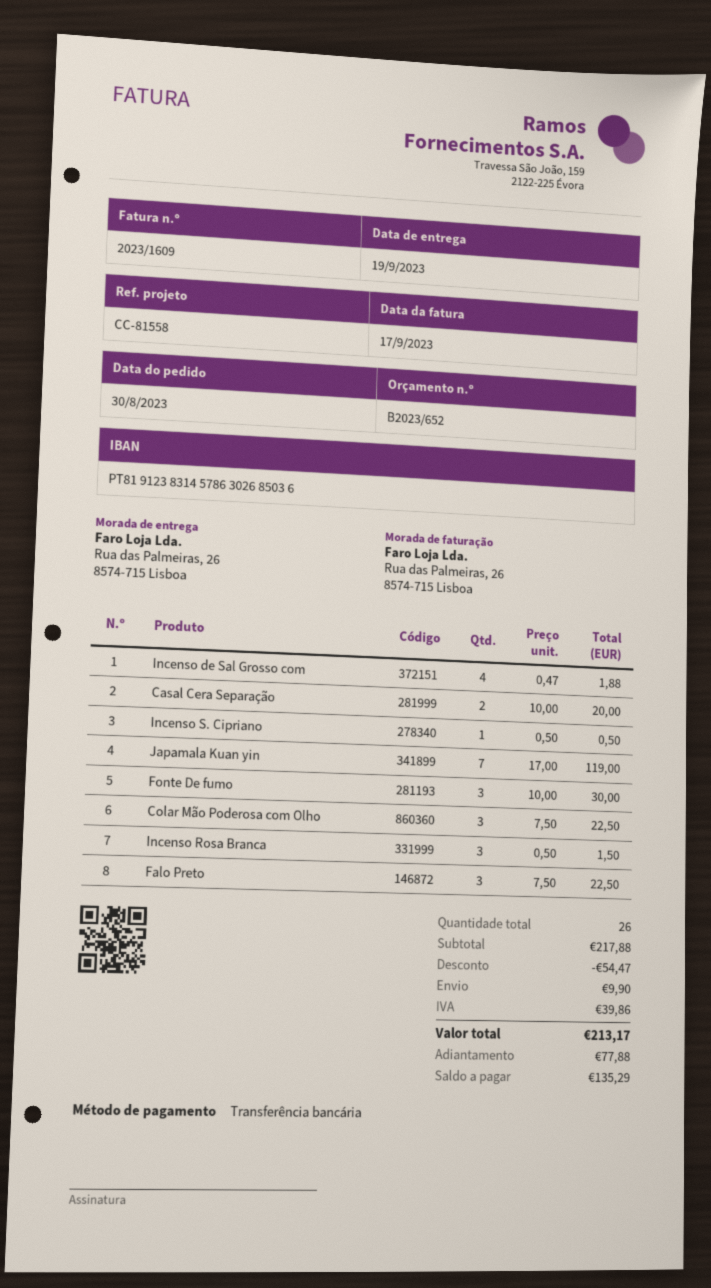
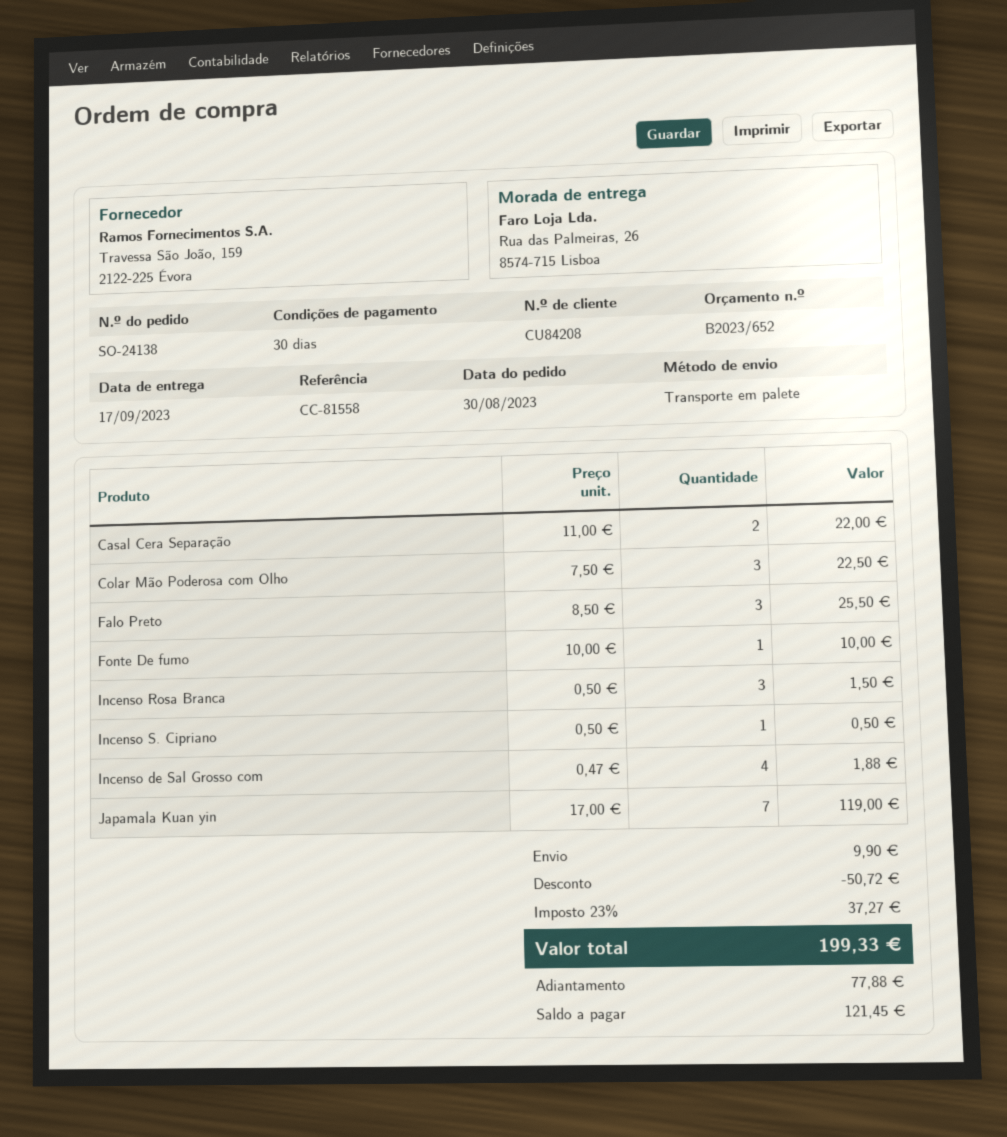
delivery date: 2023-09-19 -> 2023-09-17
Casal Cera Separação: 2 x 10.00 = 20.00 -> 2 x 11.00 = 22.00
Fonte De fumo: 3 x 10.00 = 30.00 -> 1 x 10.00 = 10.00
Falo Preto: 3 x 7.50 = 22.50 -> 3 x 8.50 = 25.50
discount: 54.47 -> 50.72
tax: 39.86 -> 37.27
total: 213.17 -> 199.33
balance: 135.29 -> 121.45

